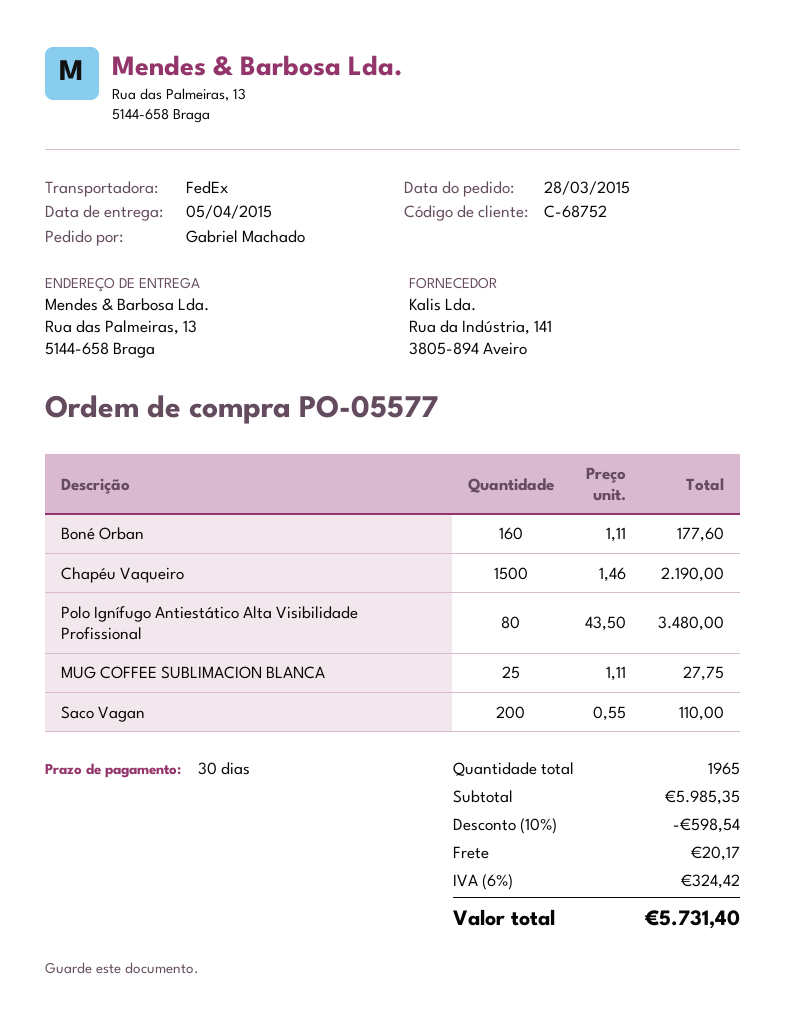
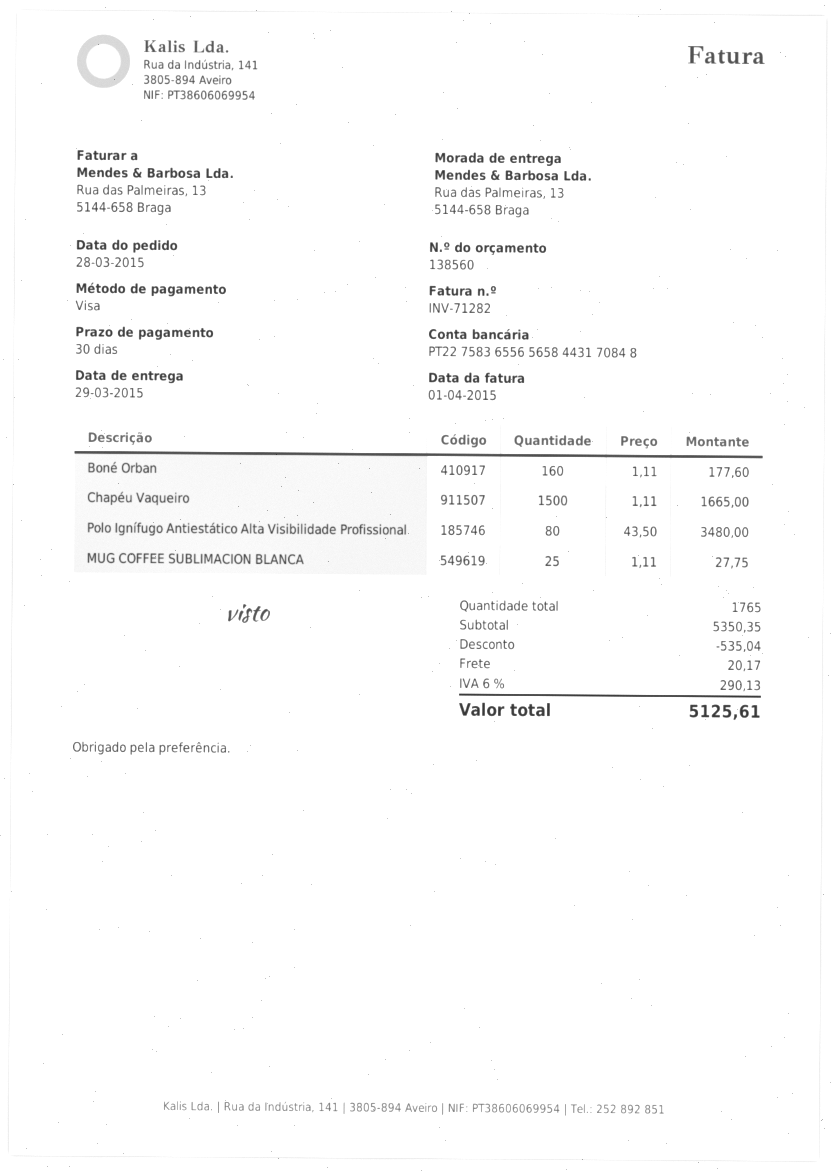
delivery date: 2015-04-05 -> 2015-03-29
Chapéu Vaqueiro: 1500 x 1.46 = 2190.00 -> 1500 x 1.11 = 1665.00
Saco Vagan: 200 x 0.55 = 110.00 -> none
total quantity: 1965 -> 1765
subtotal: 5985.35 -> 5350.35
discount: 598.54 -> 535.04
tax: 6% = 324.42 -> 6% = 290.13
total: 5731.40 -> 5125.61

